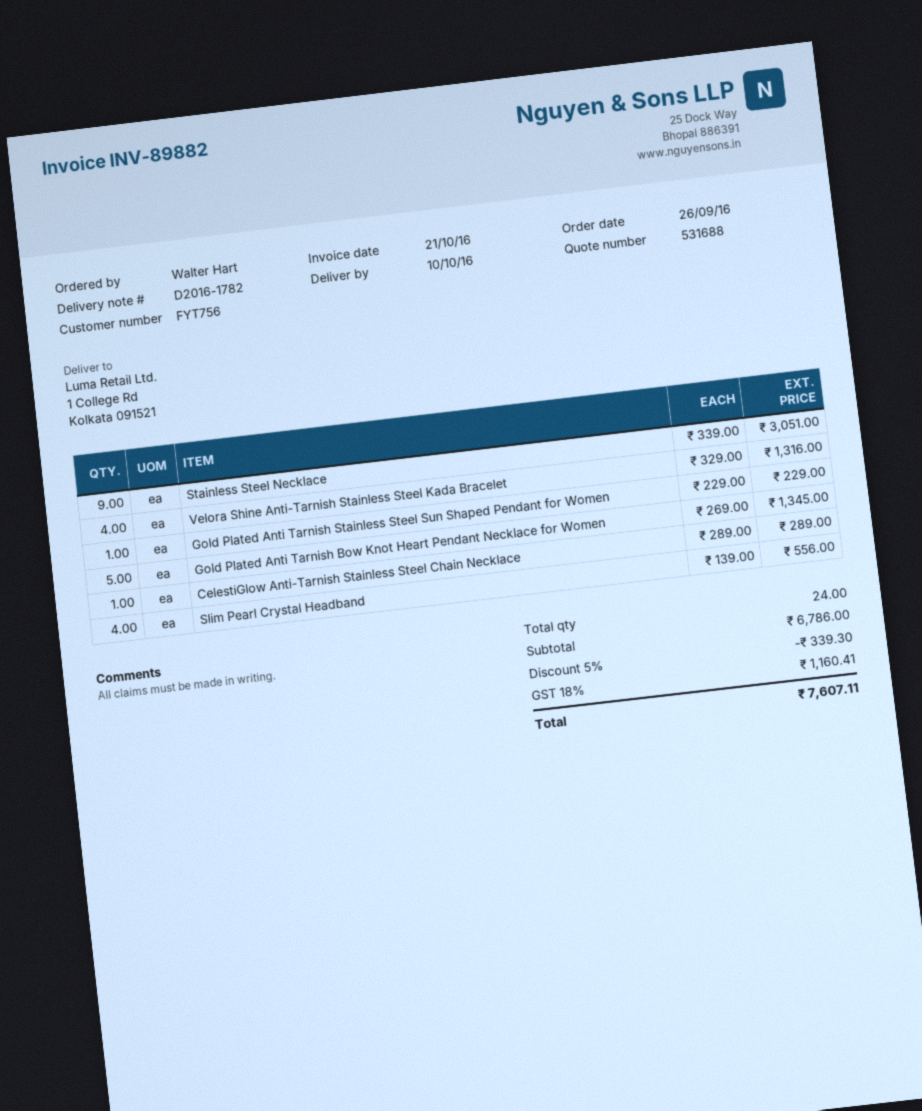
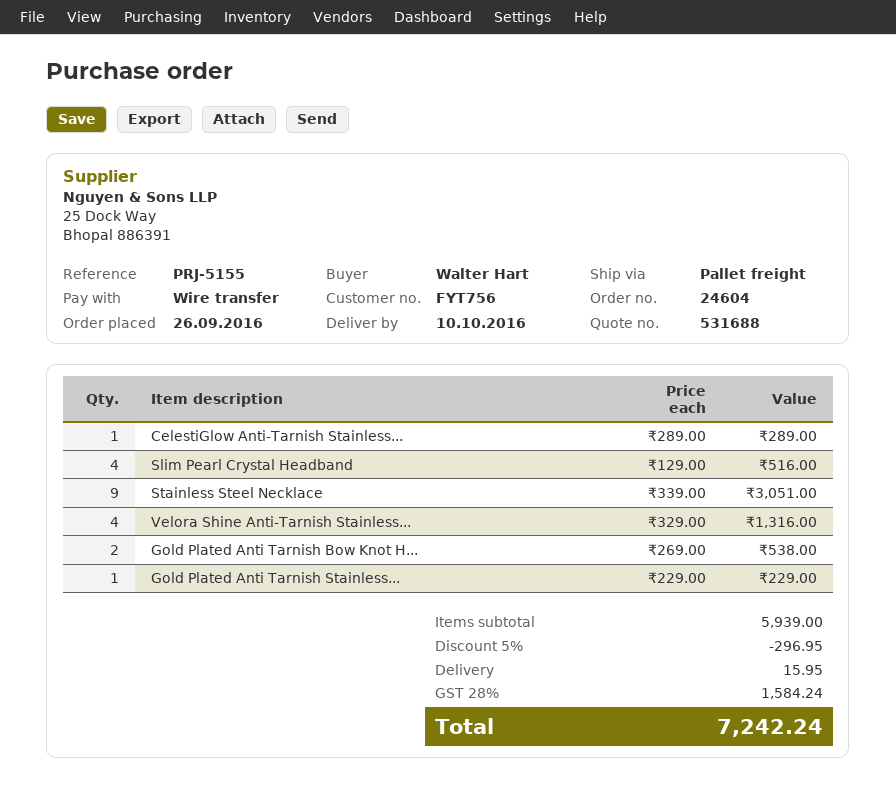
Gold Plated Anti Tarnish Bow Knot Heart Pendant Necklace for Women: 5 x 269.00 = 1345.00 -> 2 x 269.00 = 538.00
Slim Pearl Crystal Headband: 4 x 139.00 = 556.00 -> 4 x 129.00 = 516.00
subtotal: 6786.00 -> 5939.00
discount: 5% = 339.30 -> 5% = 296.95
shipping: none -> 15.95
tax: 18% = 1160.41 -> 28% = 1584.24
total: 7607.11 -> 7242.24

